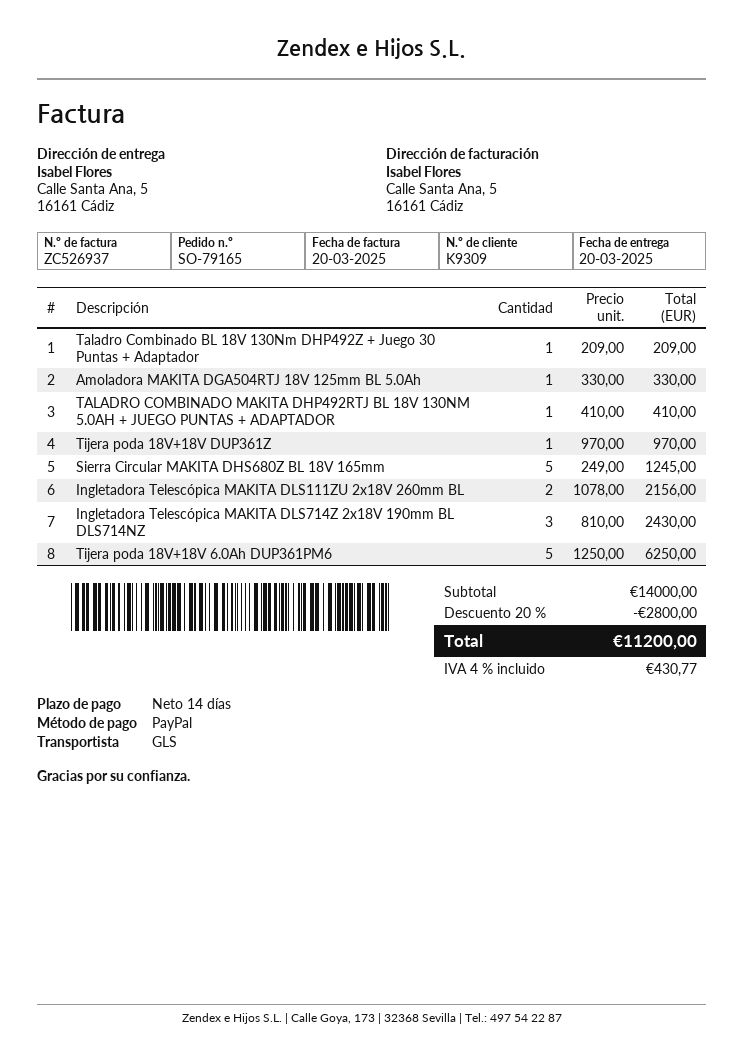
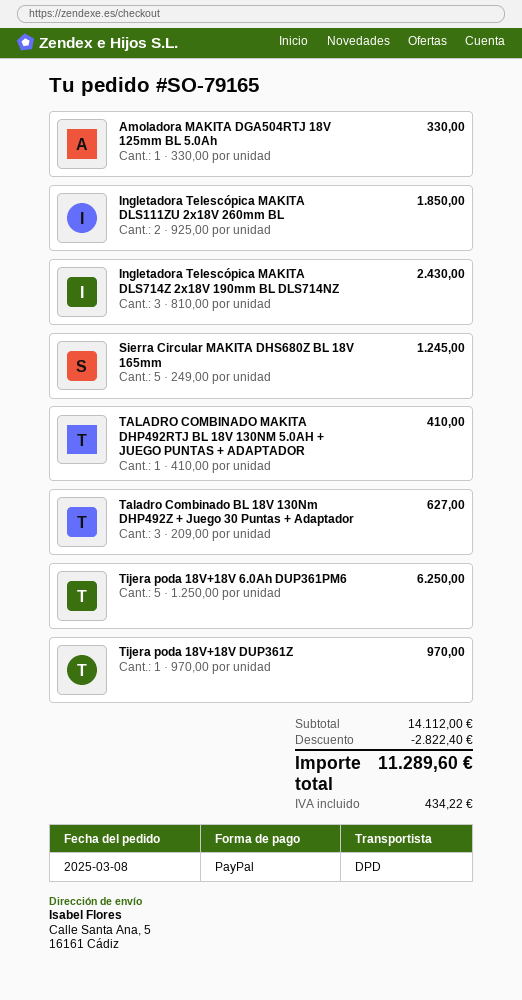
shipping method: GLS -> DPD
Taladro Combinado BL 18V 130Nm DHP492Z + Juego 30 Puntas + Adaptador: 1 x 209.00 = 209.00 -> 3 x 209.00 = 627.00
Ingletadora Telescópica MAKITA DLS111ZU 2x18V 260mm BL: 2 x 1078.00 = 2156.00 -> 2 x 925.00 = 1850.00
subtotal: 14000.00 -> 14112.00
discount: 2800.00 -> 2822.40
tax: 430.77 -> 434.22
total: 11200.00 -> 11289.60

